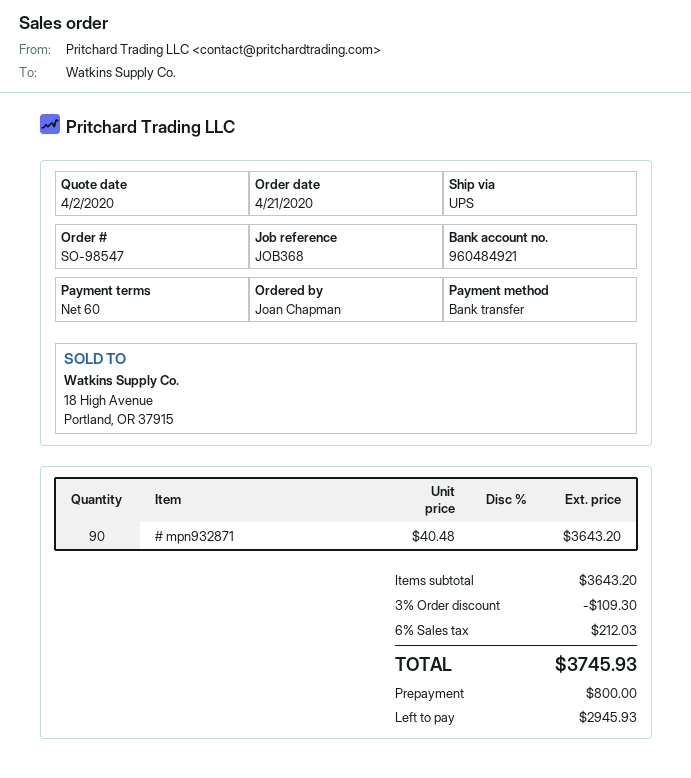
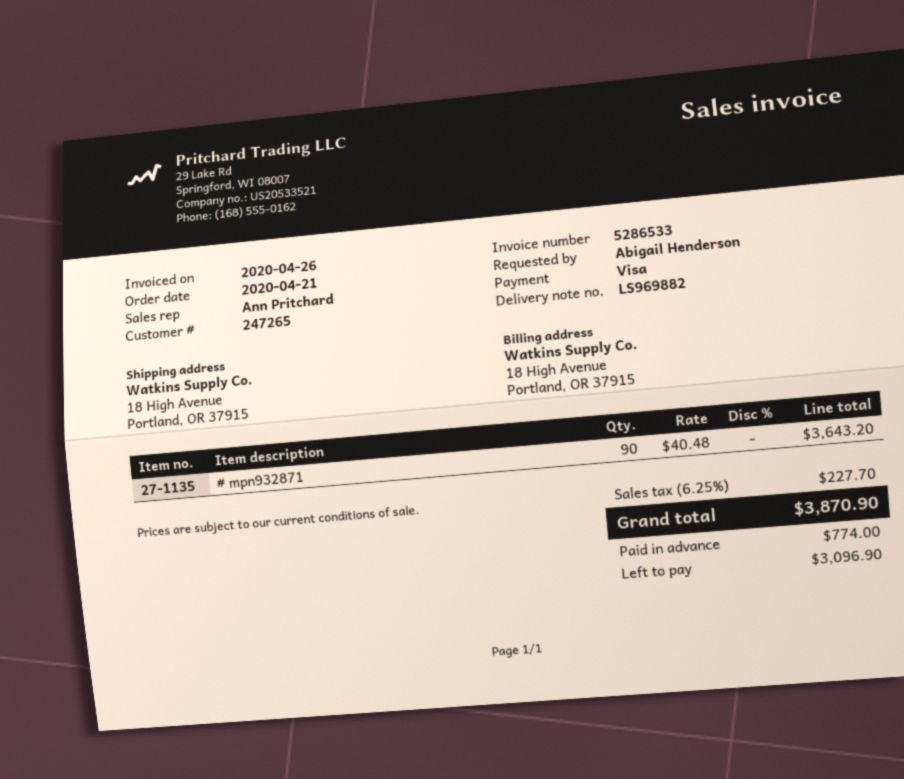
ordered by: Joan Chapman -> Abigail Henderson
payment method: bank transfer -> Visa
discount: 3% = 109.30 -> none
tax: 6% = 212.03 -> 6.25% = 227.70
total: 3745.93 -> 3870.90
deposit: 800.00 -> 774.00
balance: 2945.93 -> 3096.90

